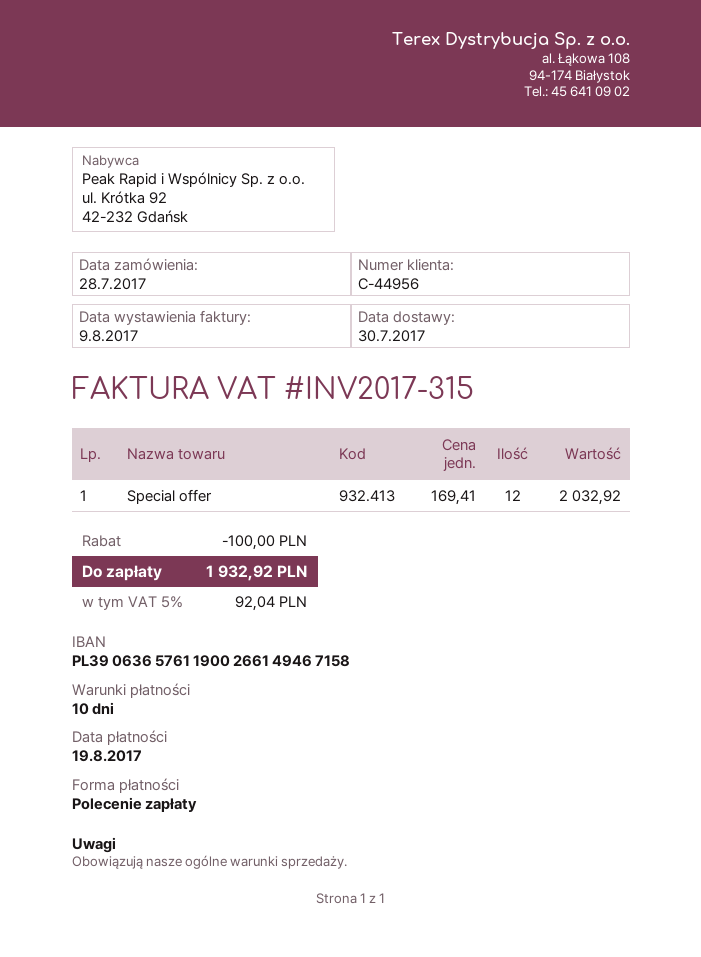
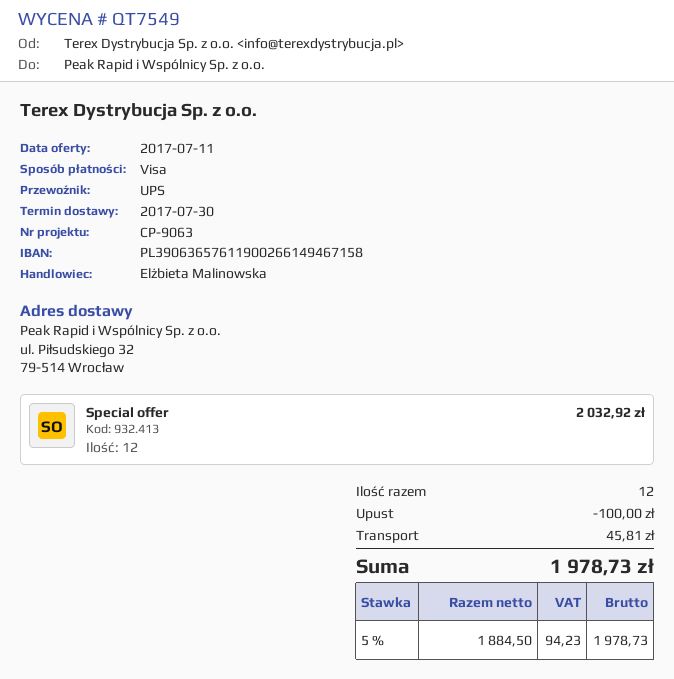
payment method: direct debit -> Visa
shipping: none -> 45.81
tax: 5% = 92.04 -> 5% = 94.23
total: 1932.92 -> 1978.73

